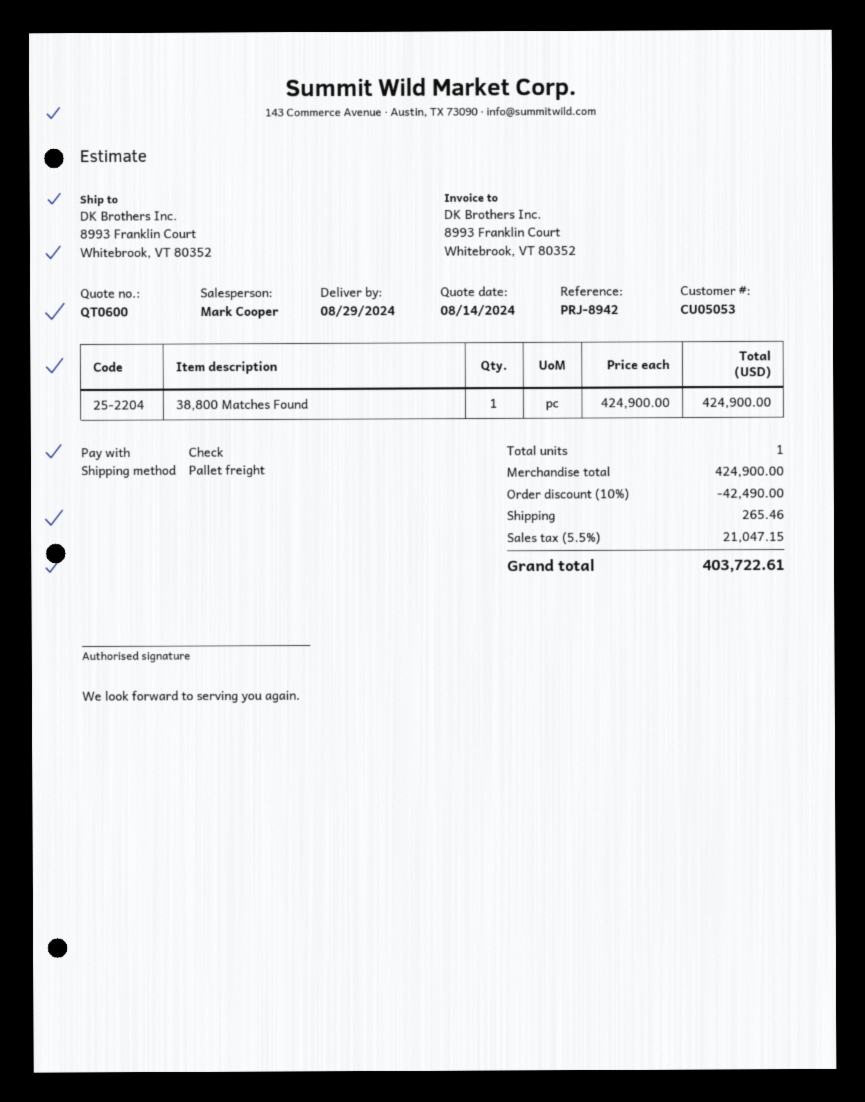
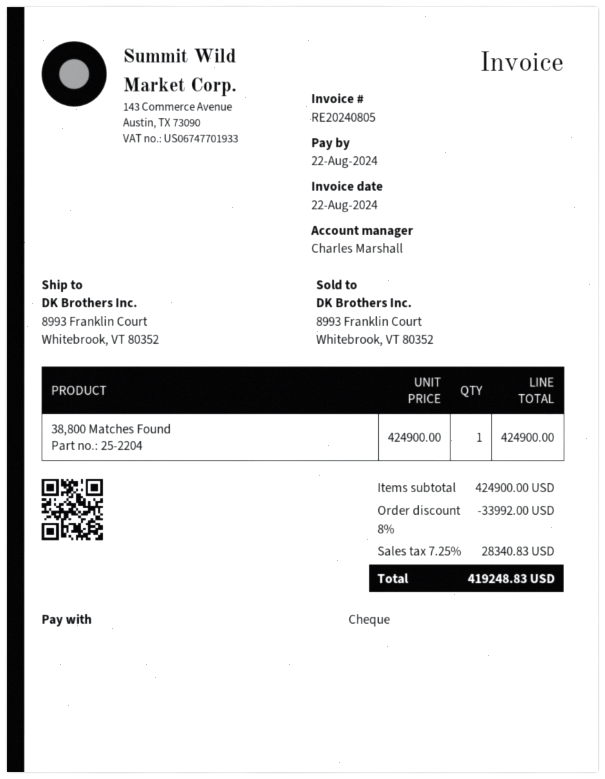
sales rep: Mark Cooper -> Charles Marshall
discount: 10% = 42490.00 -> 8% = 33992.00
shipping: 265.46 -> none
tax: 5.5% = 21047.15 -> 7.25% = 28340.83
total: 403722.61 -> 419248.83

